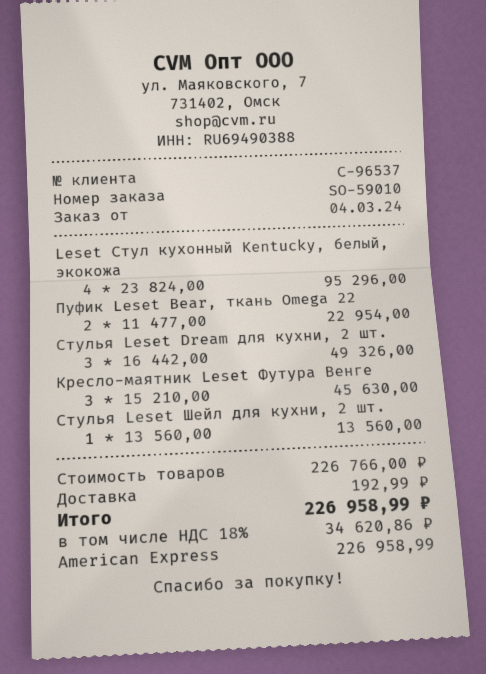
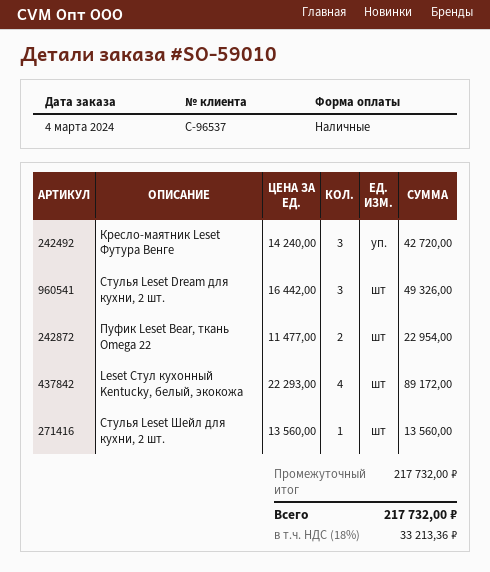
payment method: American Express -> cash
Leset Стул кухонный Kentucky, белый, экокожа: 4 x 23824.00 = 95296.00 -> 4 x 22293.00 = 89172.00
Кресло-маятник Leset Футура Венге: 3 x 15210.00 = 45630.00 -> 3 x 14240.00 = 42720.00
subtotal: 226766.00 -> 217732.00
shipping: 192.99 -> none
tax: 18% = 34620.86 -> 18% = 33213.36
total: 226958.99 -> 217732.00

